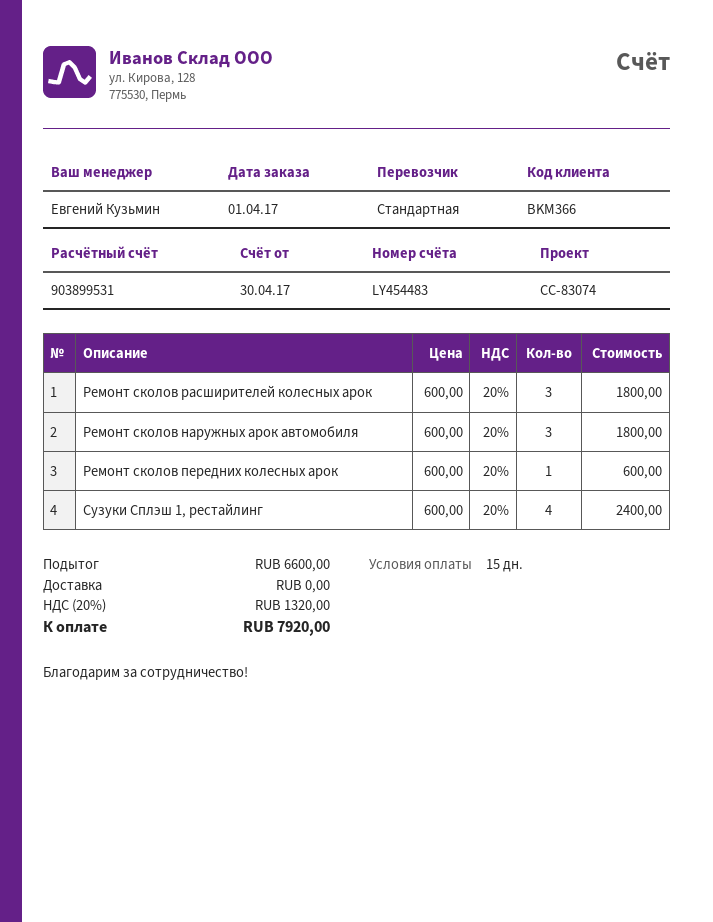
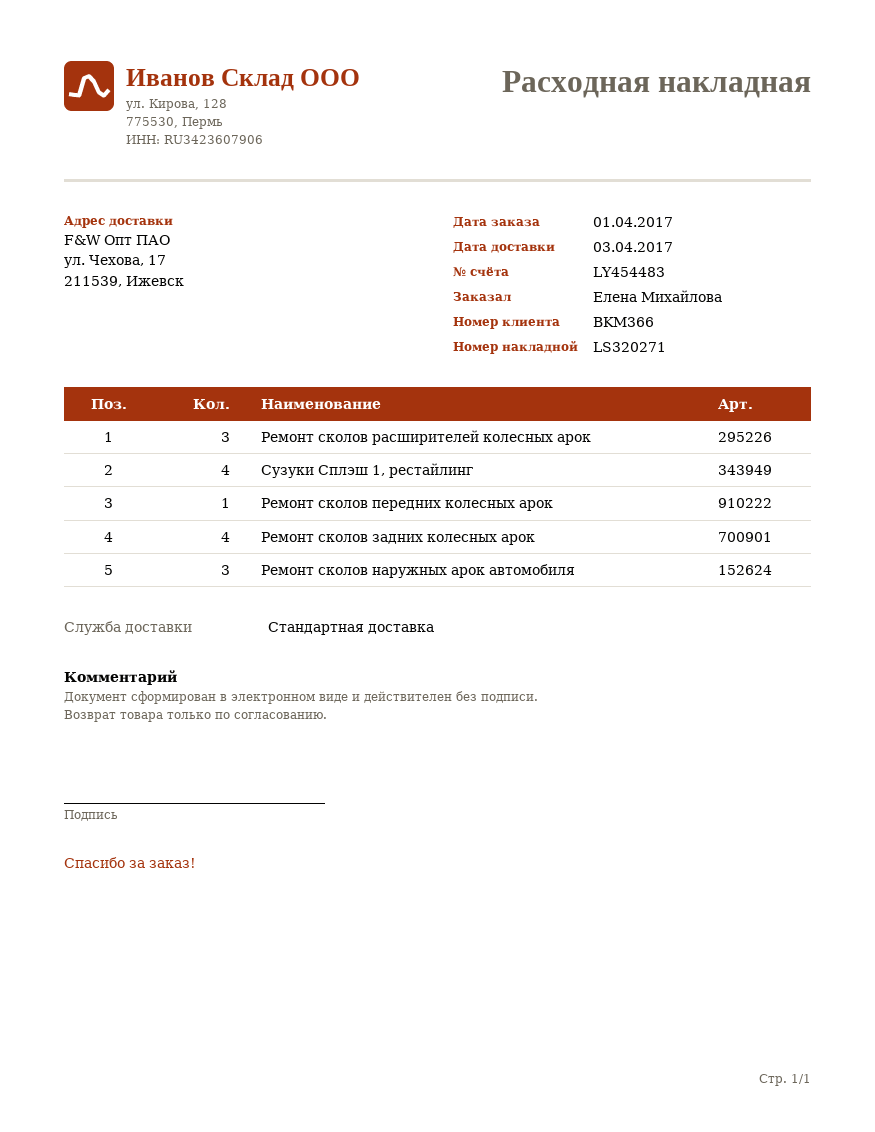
Ремонт сколов задних колесных арок: none -> 4

